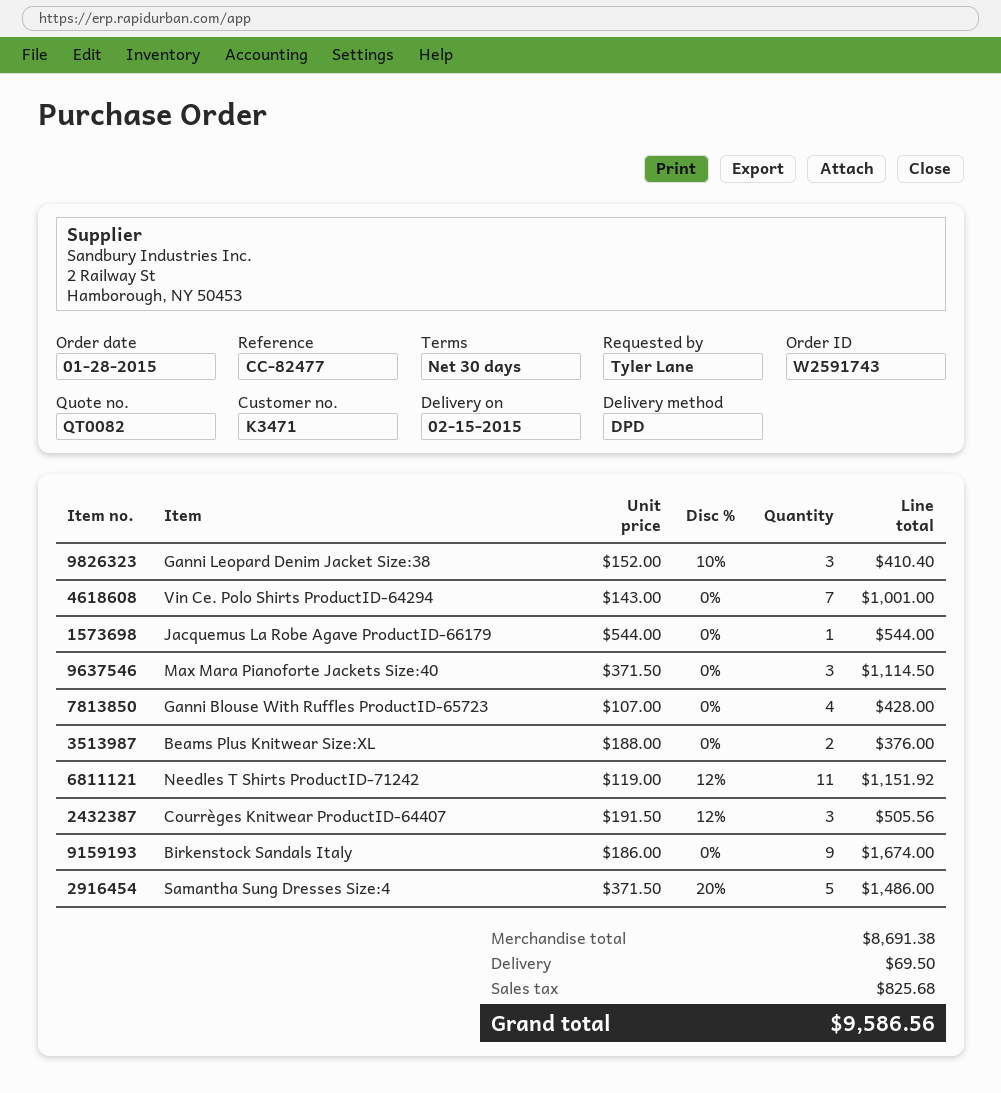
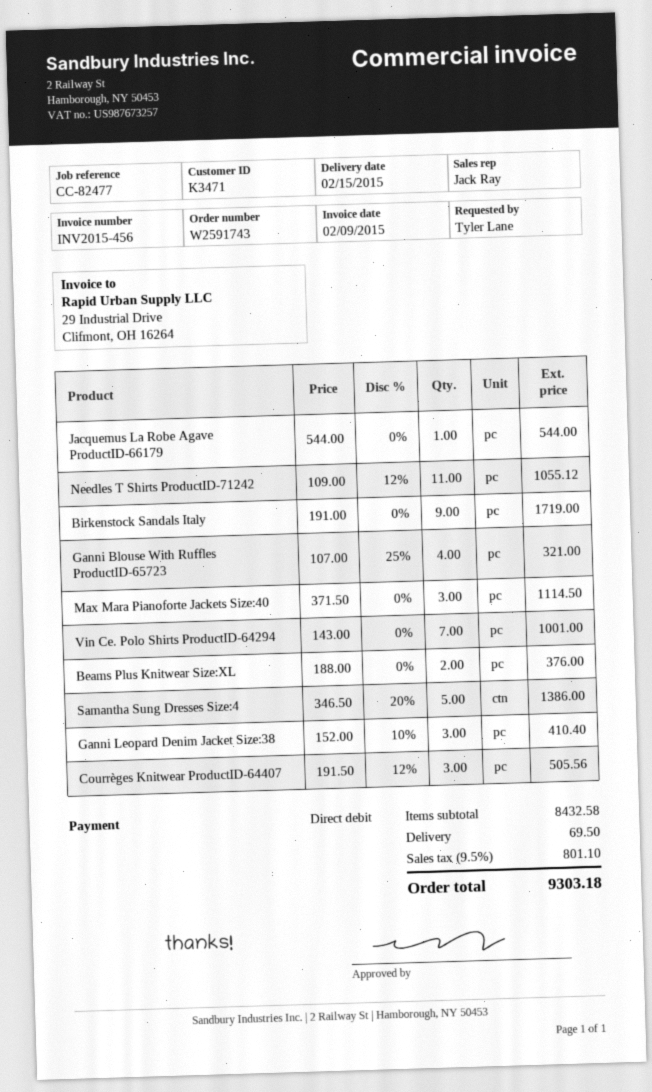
Ganni Blouse With Ruffles ProductID-65723: 4 x 107.00 = 428.00 -> 4 x 107.00 - 25% = 321.00
Needles T Shirts ProductID-71242: 11 x 119.00 - 12% = 1151.92 -> 11 x 109.00 - 12% = 1055.12
Birkenstock Sandals Italy: 9 x 186.00 = 1674.00 -> 9 x 191.00 = 1719.00
Samantha Sung Dresses Size:4: 5 x 371.50 - 20% = 1486.00 -> 5 x 346.50 - 20% = 1386.00
subtotal: 8691.38 -> 8432.58
tax: 825.68 -> 801.10
total: 9586.56 -> 9303.18

